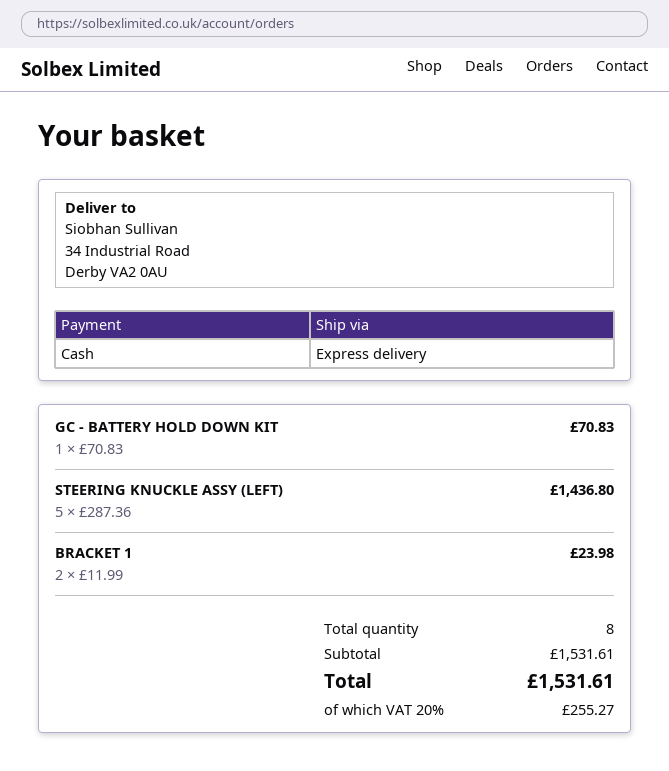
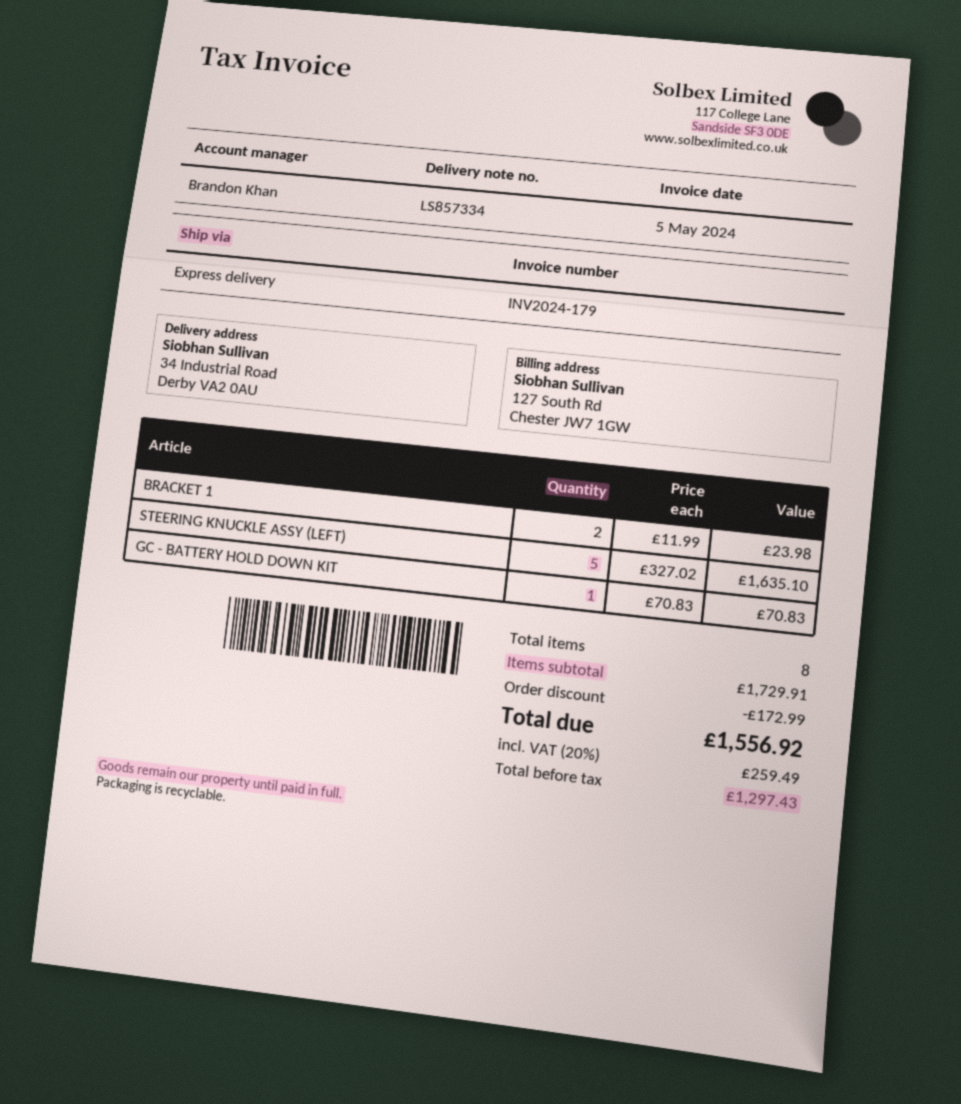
STEERING KNUCKLE ASSY (LEFT): 5 x 287.36 = 1436.80 -> 5 x 327.02 = 1635.10
subtotal: 1531.61 -> 1729.91
discount: none -> 172.99
tax: 20% = 255.27 -> 20% = 259.49
total: 1531.61 -> 1556.92

